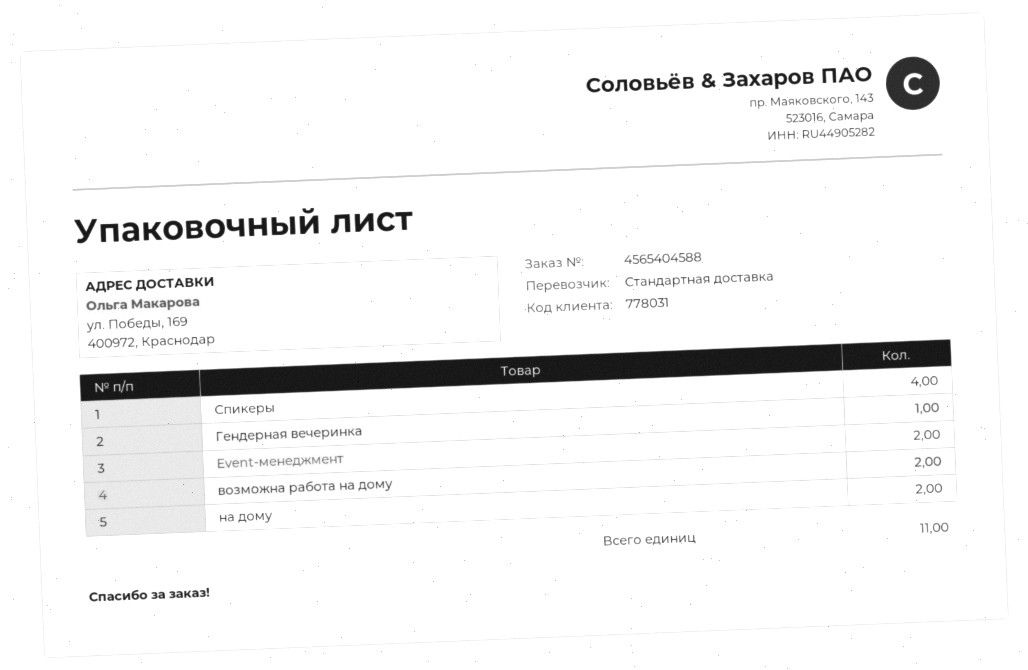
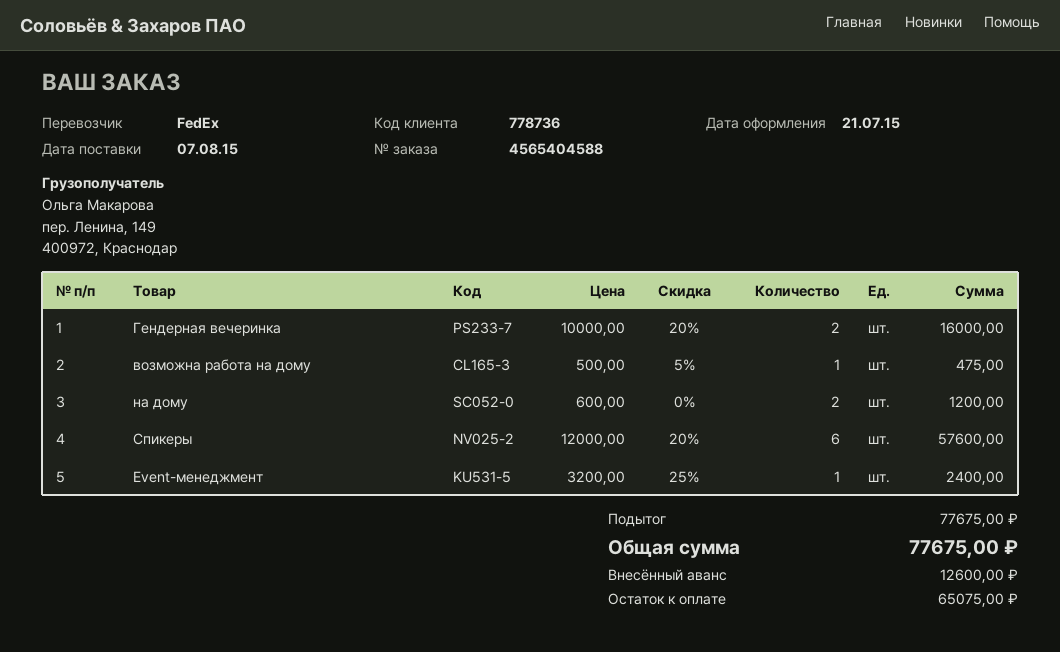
customer number: 778031 -> 778736
shipping method: standard -> FedEx
ship to: ул. Победы, 169, 400972, Краснодар -> пер. Ленина, 149, 400972, Краснодар
Спикеры: 4 -> 6
Гендерная вечеринка: 1 -> 2
Event-менеджмент: 2 -> 1
возможна работа на дому: 2 -> 1

